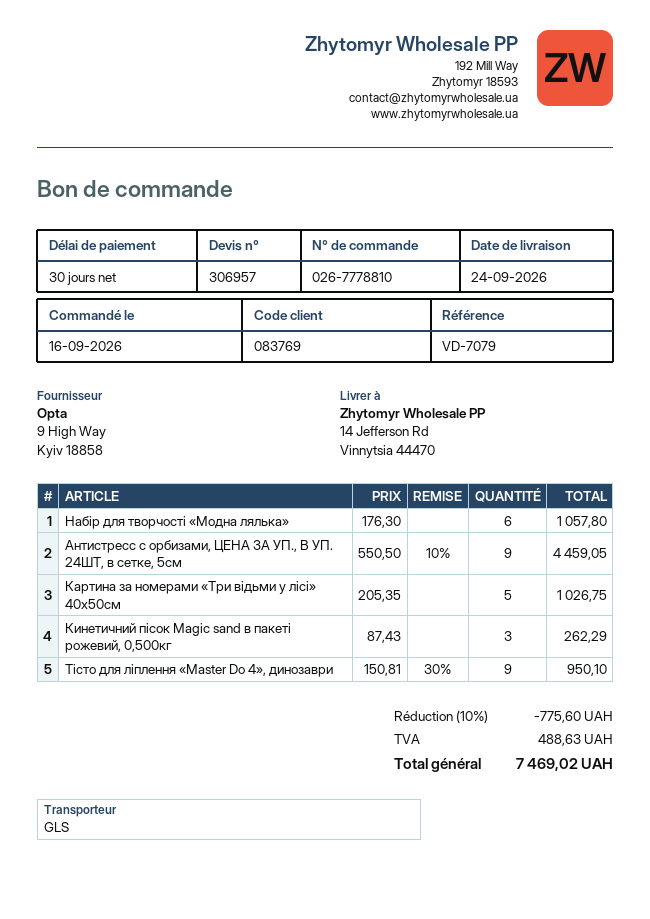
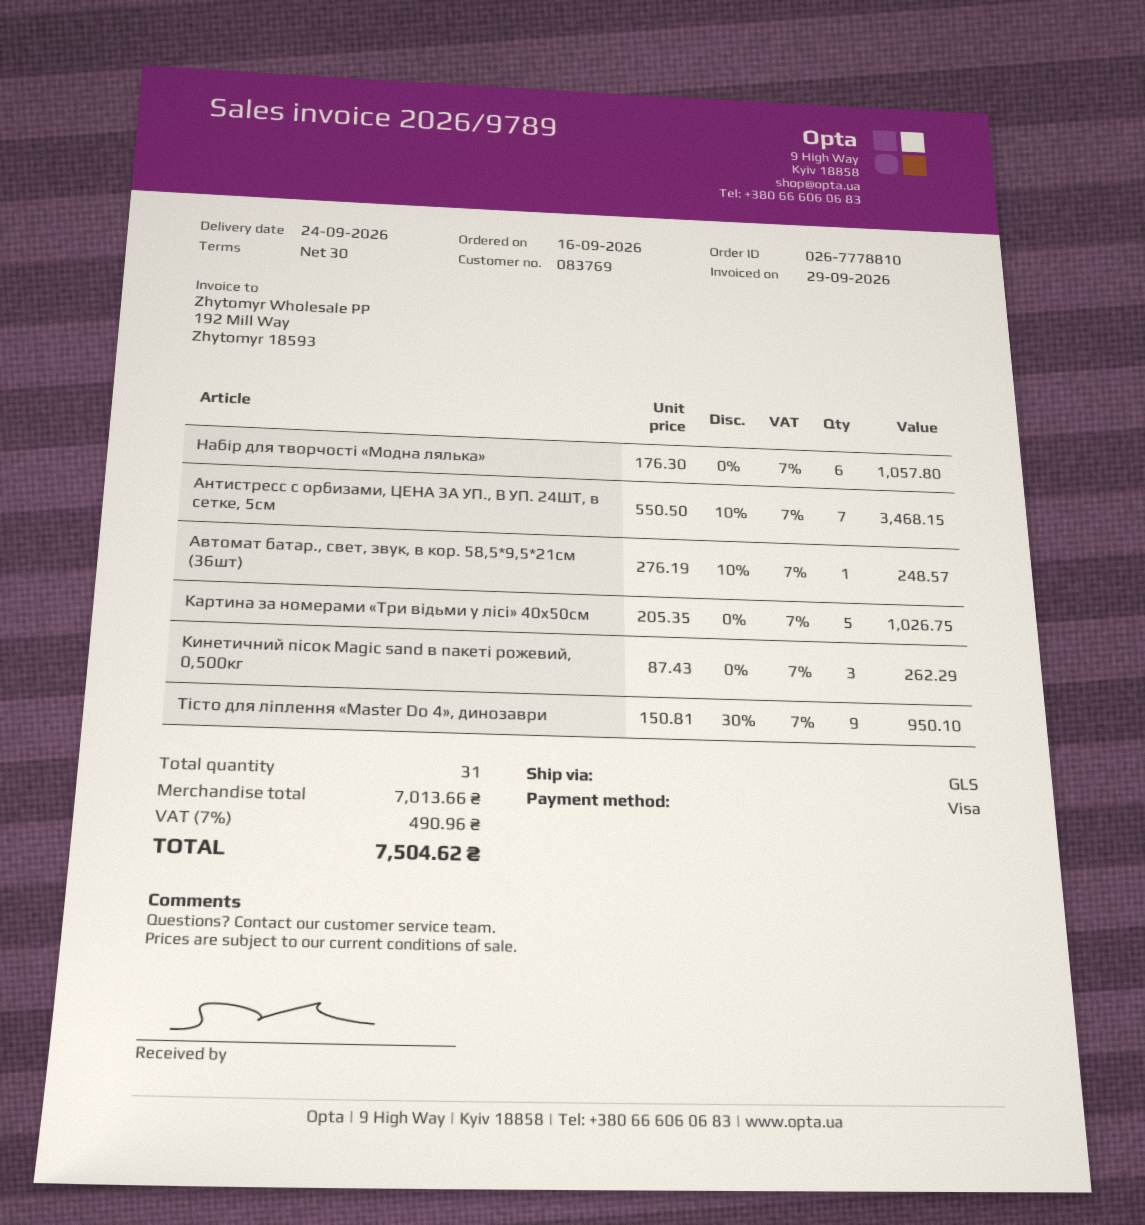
Антистресс с орбизами, ЦЕНА ЗА УП., В УП. 24ШТ, в сетке, 5см: 9 x 550.50 - 10% = 4459.05 -> 7 x 550.50 - 10% = 3468.15
Автомат батар., свет, звук, в кор. 58,5*9,5*21см (36шт): none -> 1 x 276.19 - 10% = 248.57
discount: 10% = 775.60 -> none
tax: 488.63 -> 490.96
total: 7469.02 -> 7504.62

